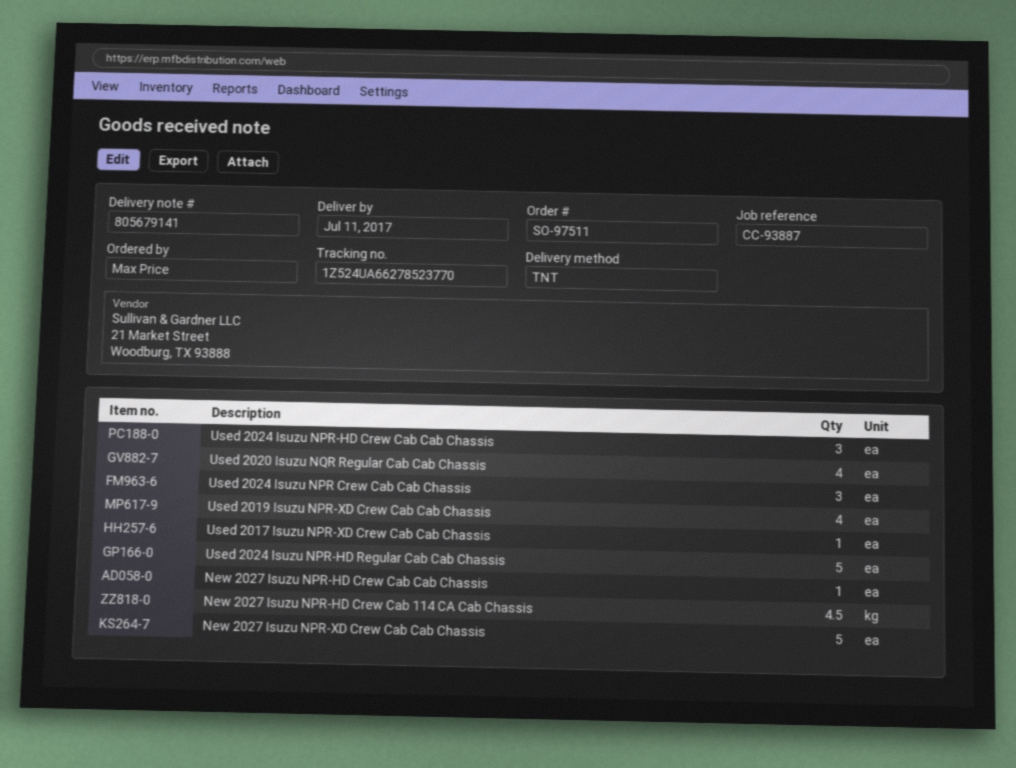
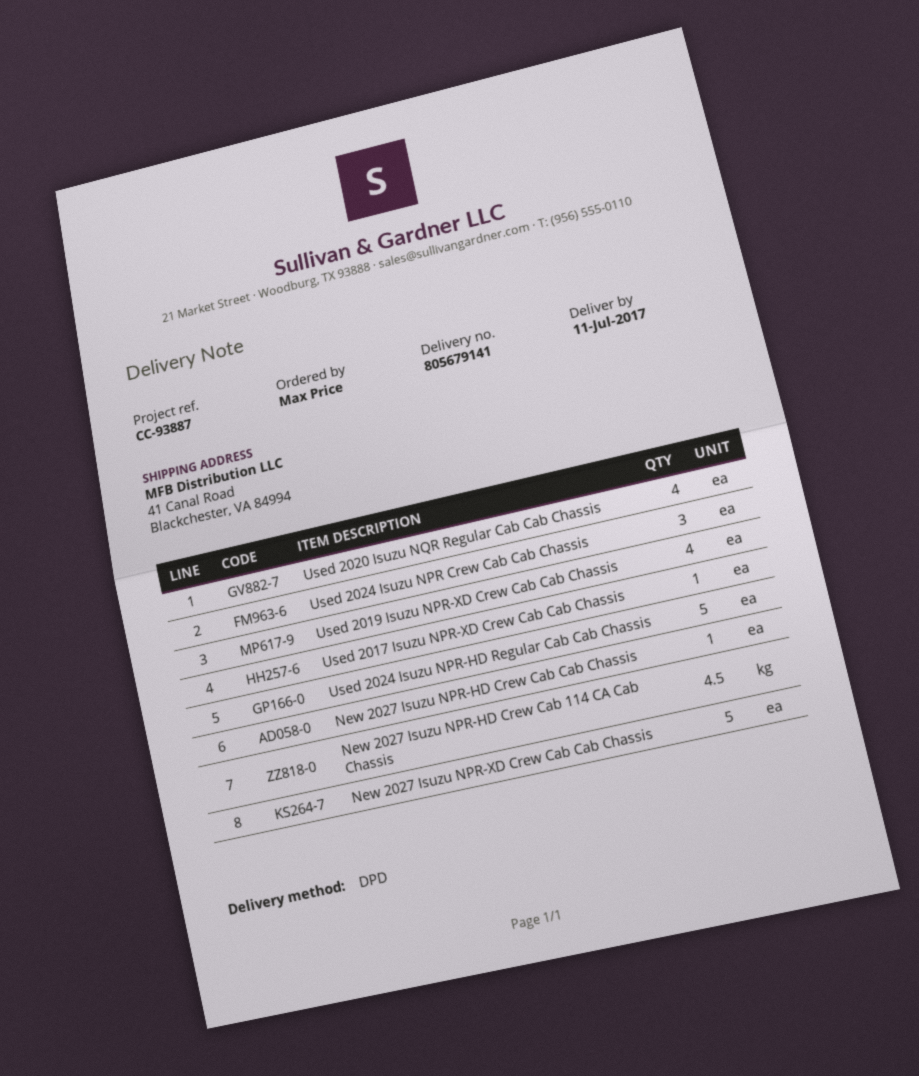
shipping method: TNT -> DPD
Used 2024 Isuzu NPR-HD Crew Cab Cab Chassis: 3 -> none

